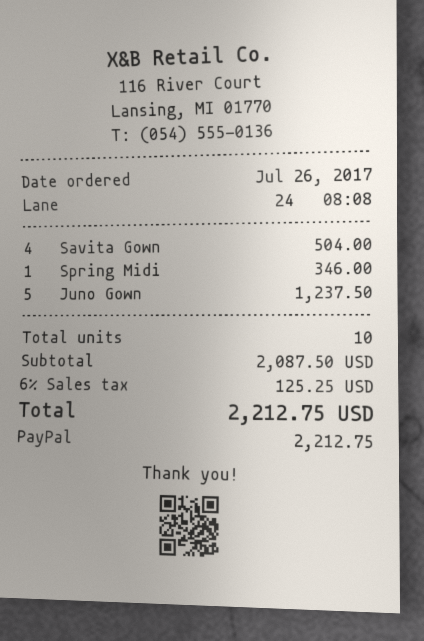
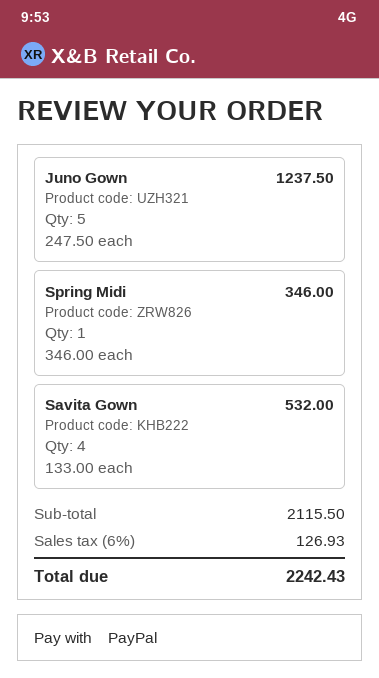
Savita Gown: 4 for 504.00 -> 4 for 532.00
subtotal: 2087.50 -> 2115.50
tax: 6% = 125.25 -> 6% = 126.93
total: 2212.75 -> 2242.43

